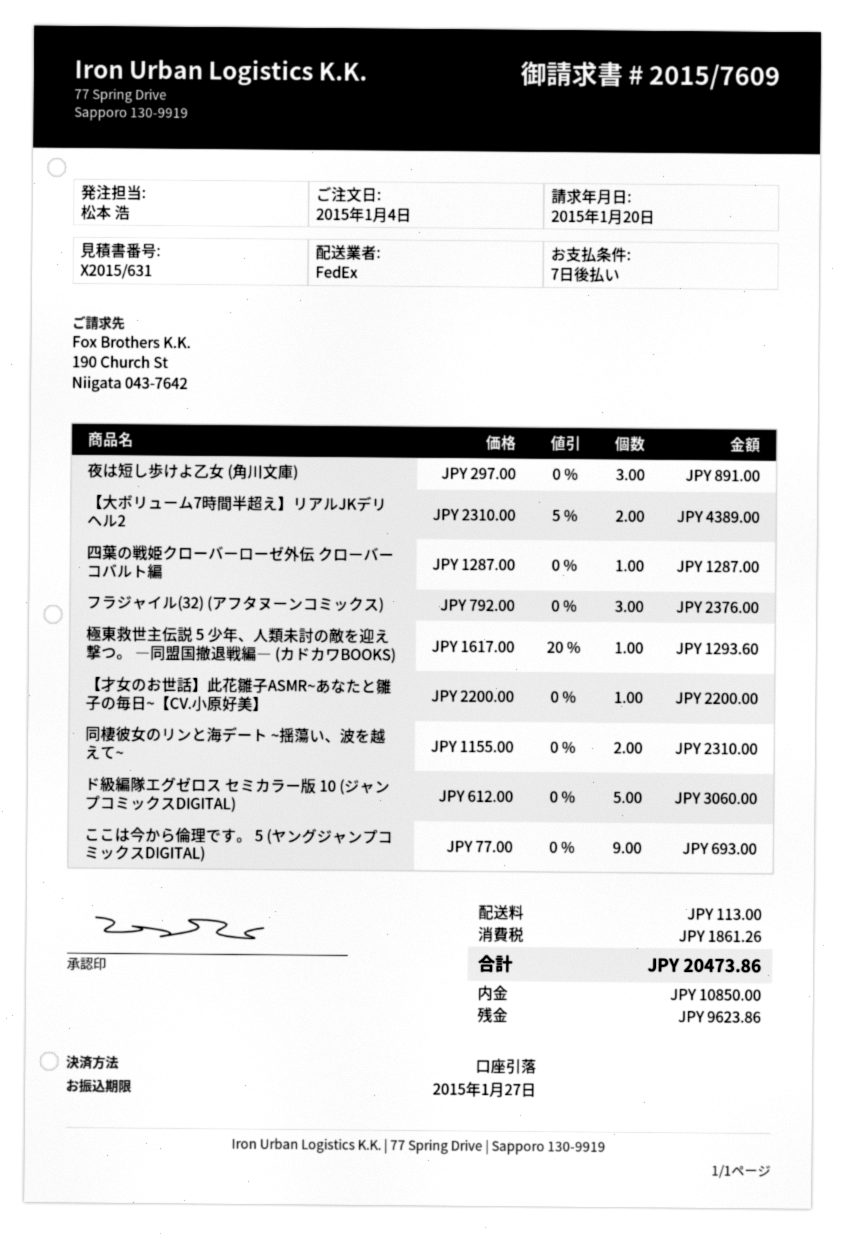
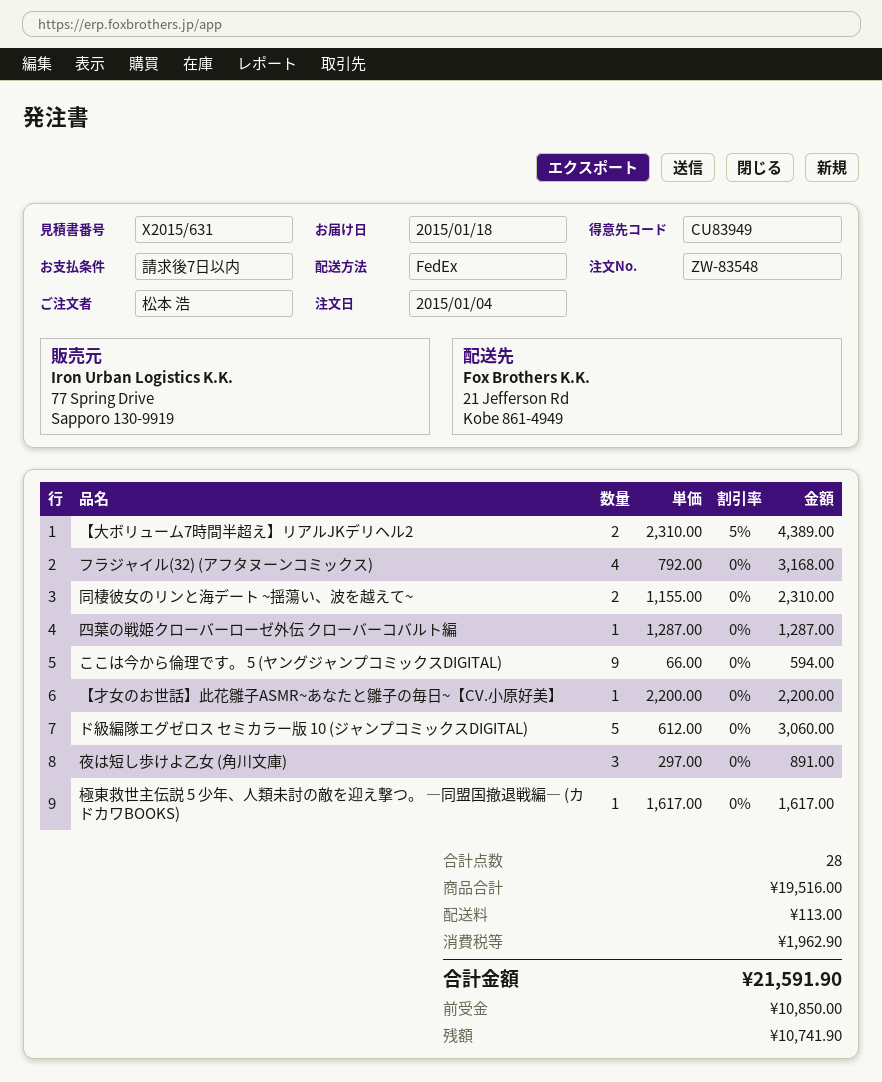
フラジャイル(32) (アフタヌーンコミックス): 3 x 792.00 = 2376.00 -> 4 x 792.00 = 3168.00
極東救世主伝説 5 少年、人類未討の敵を迎え撃つ。 ―同盟国撤退戦編― (カドカワBOOKS): 1 x 1617.00 - 20% = 1293.60 -> 1 x 1617.00 = 1617.00
ここは今から倫理です。 5 (ヤングジャンプコミックスDIGITAL): 9 x 77.00 = 693.00 -> 9 x 66.00 = 594.00
tax: 1861.26 -> 1962.90
total: 20473.86 -> 21591.90
balance: 9623.86 -> 10741.90

